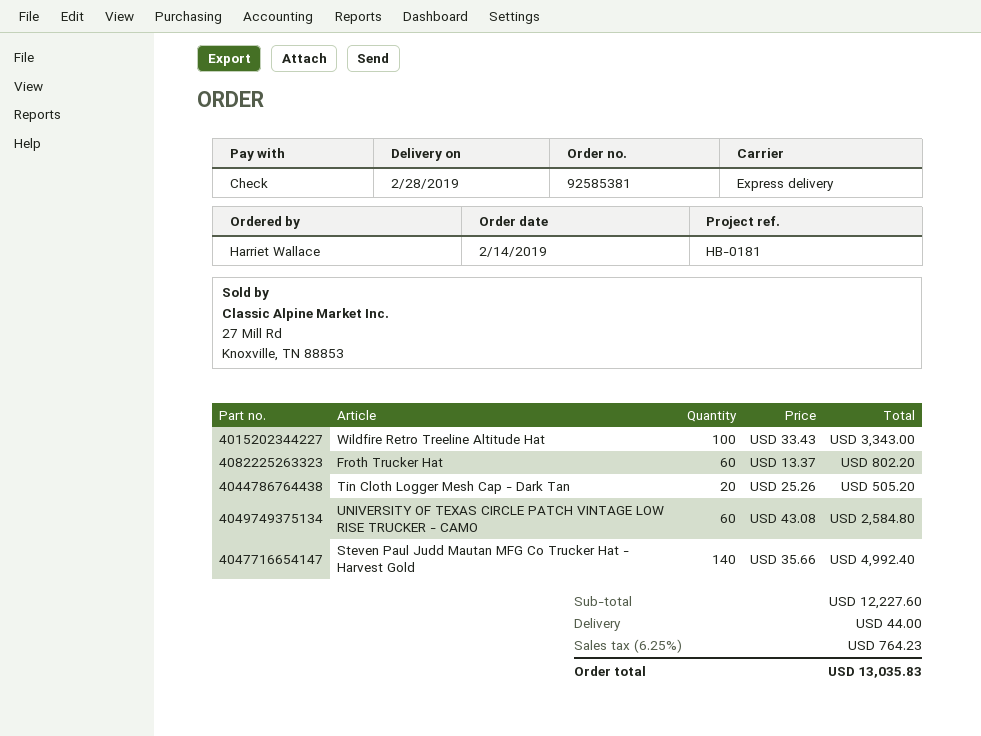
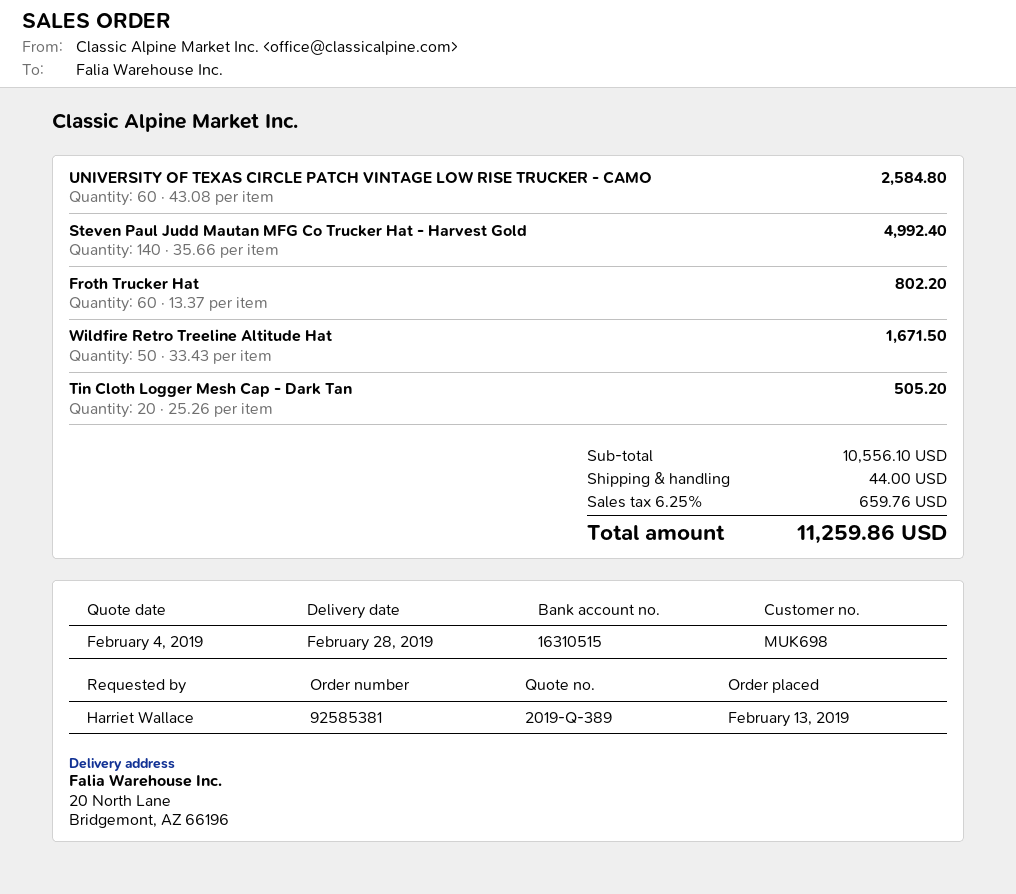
order date: 2019-02-14 -> 2019-02-13
Wildfire Retro Treeline Altitude Hat: 100 x 33.43 = 3343.00 -> 50 x 33.43 = 1671.50
subtotal: 12227.60 -> 10556.10
tax: 6.25% = 764.23 -> 6.25% = 659.76
total: 13035.83 -> 11259.86

